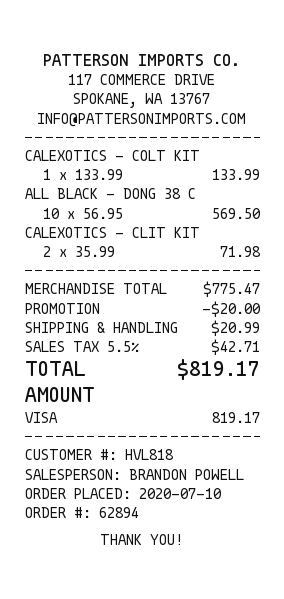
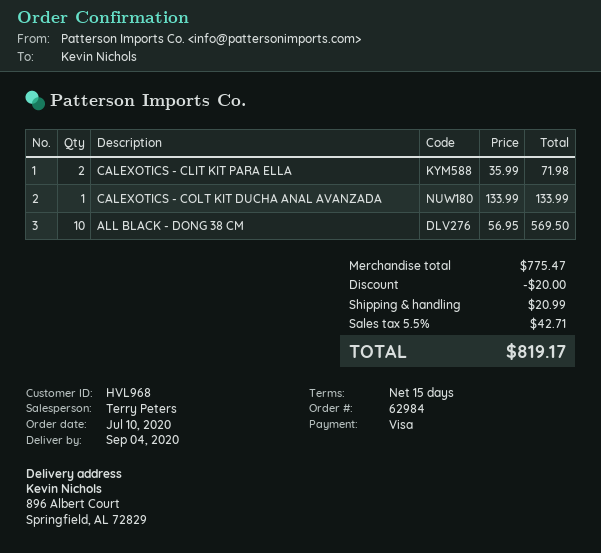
order number: 62894 -> 62984
customer number: HVL818 -> HVL968
sales rep: BRANDON POWELL -> Terry Peters

